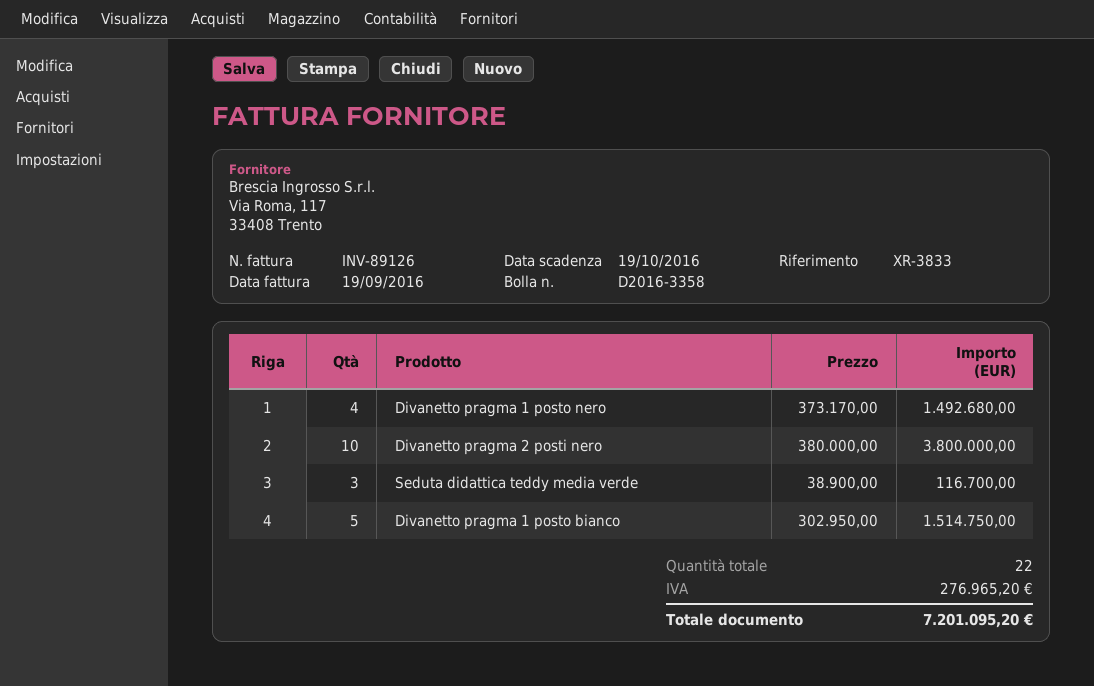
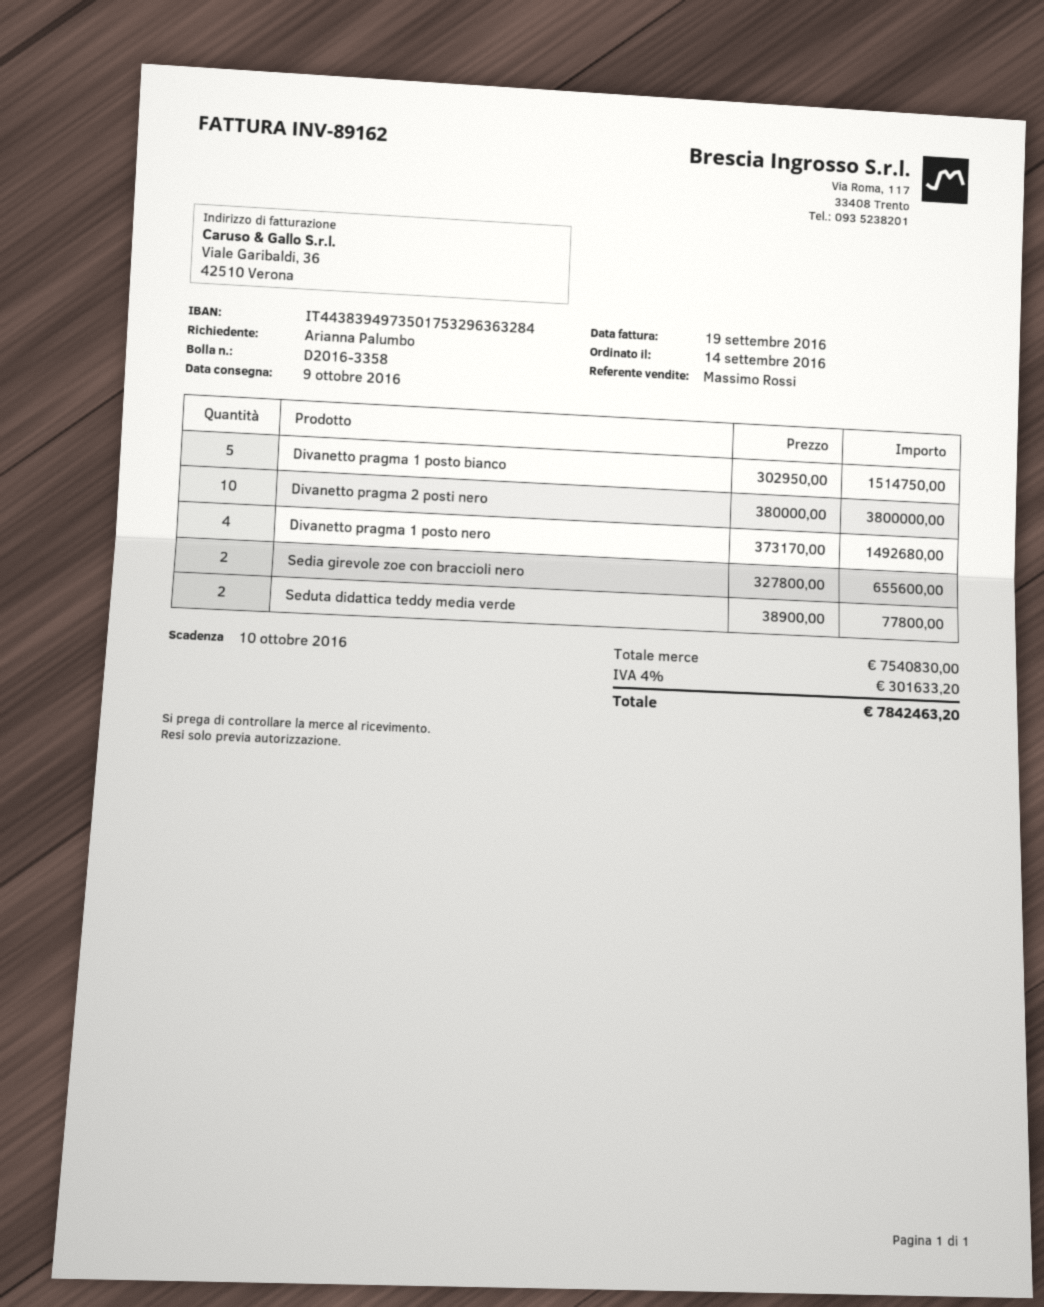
invoice number: INV-89126 -> INV-89162
due date: 2016-10-19 -> 2016-10-10
Seduta didattica teddy media verde: 3 x 38900.00 = 116700.00 -> 2 x 38900.00 = 77800.00
Sedia girevole zoe con braccioli nero: none -> 2 x 327800.00 = 655600.00
tax: 276965.20 -> 301633.20
total: 7201095.20 -> 7842463.20

